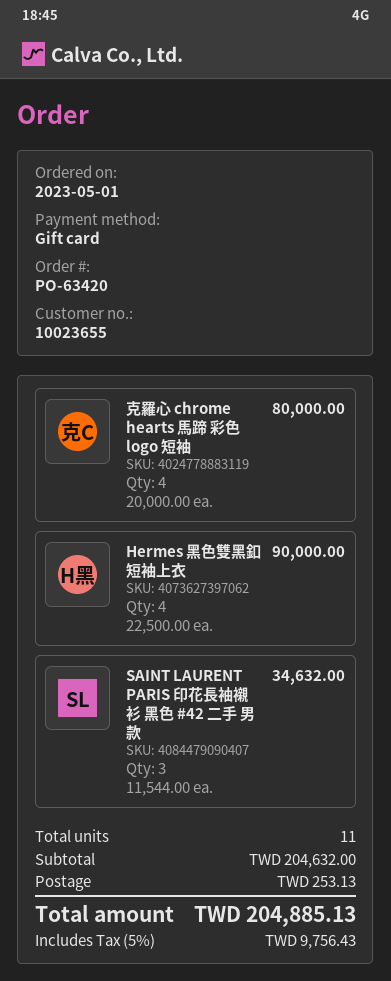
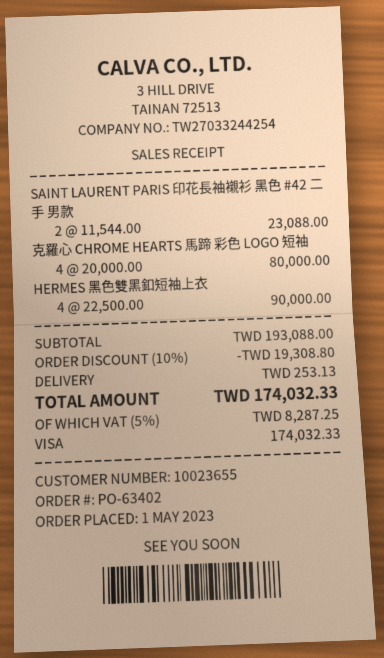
order number: PO-63420 -> PO-63402
payment method: gift card -> Visa
SAINT LAURENT PARIS 印花長袖襯衫 黑色 #42 二手 男款: 3 x 11544.00 = 34632.00 -> 2 x 11544.00 = 23088.00
subtotal: 204632.00 -> 193088.00
discount: none -> 10% = 19308.80
tax: 5% = 9756.43 -> 5% = 8287.25
total: 204885.13 -> 174032.33

